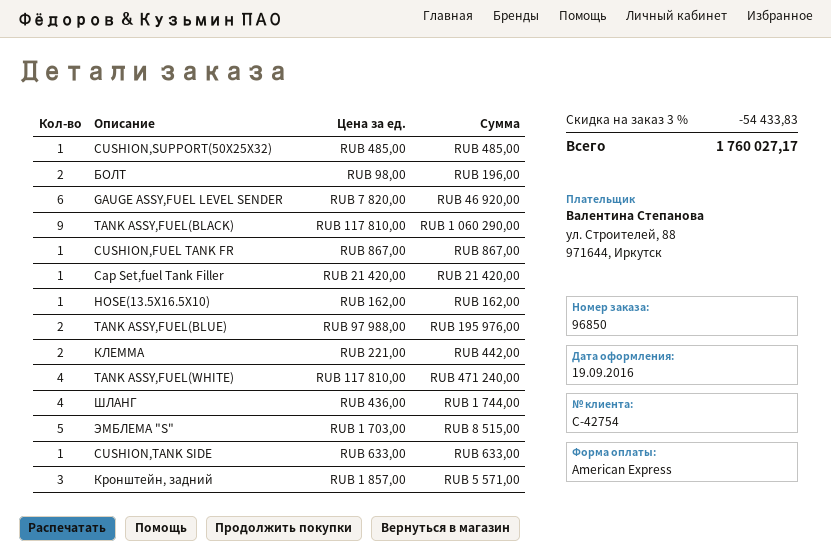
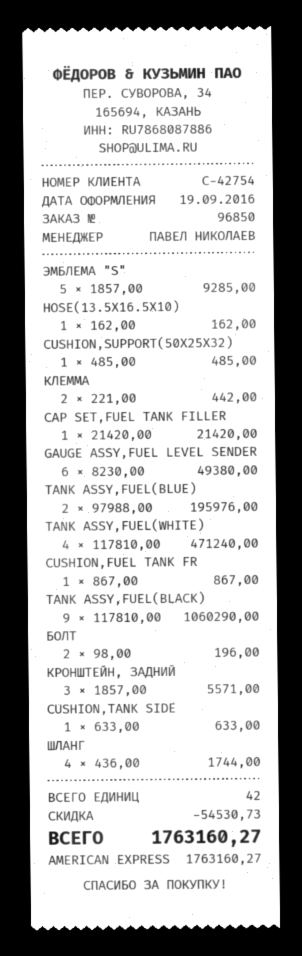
GAUGE ASSY,FUEL LEVEL SENDER: 6 x 7820.00 = 46920.00 -> 6 x 8230.00 = 49380.00
ЭМБЛЕМА "S": 5 x 1703.00 = 8515.00 -> 5 x 1857.00 = 9285.00
discount: 54433.83 -> 54530.73
total: 1760027.17 -> 1763160.27

